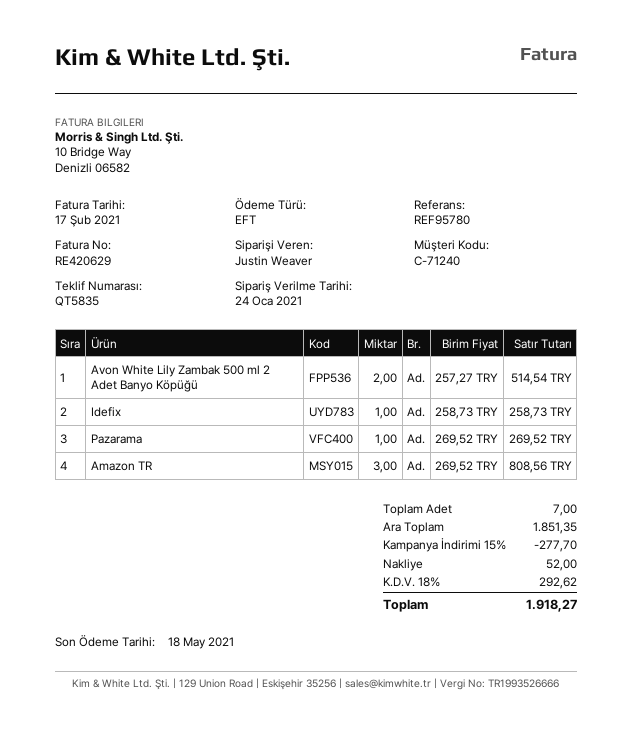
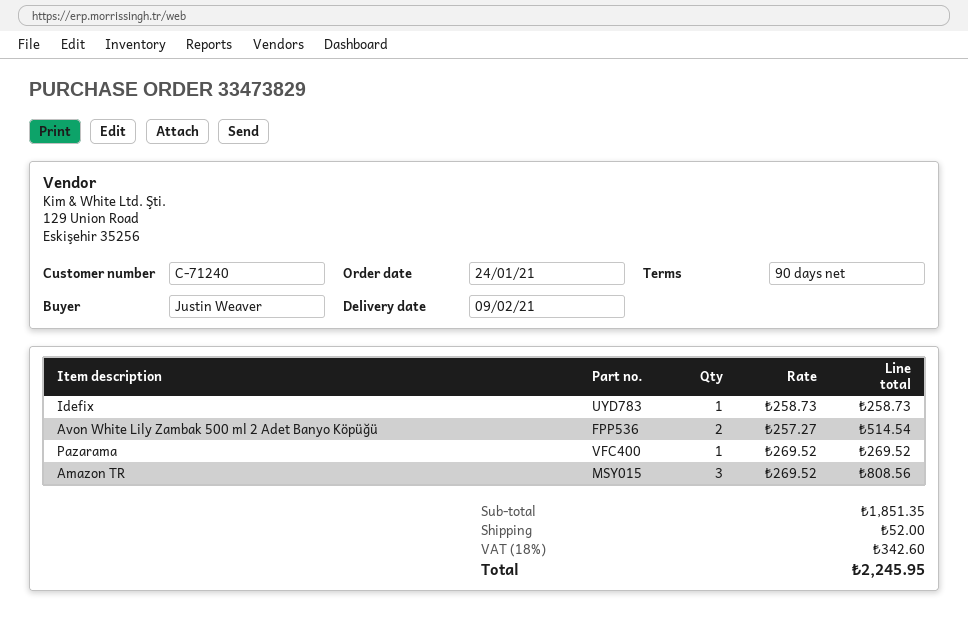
discount: 15% = 277.70 -> none
tax: 18% = 292.62 -> 18% = 342.60
total: 1918.27 -> 2245.95

